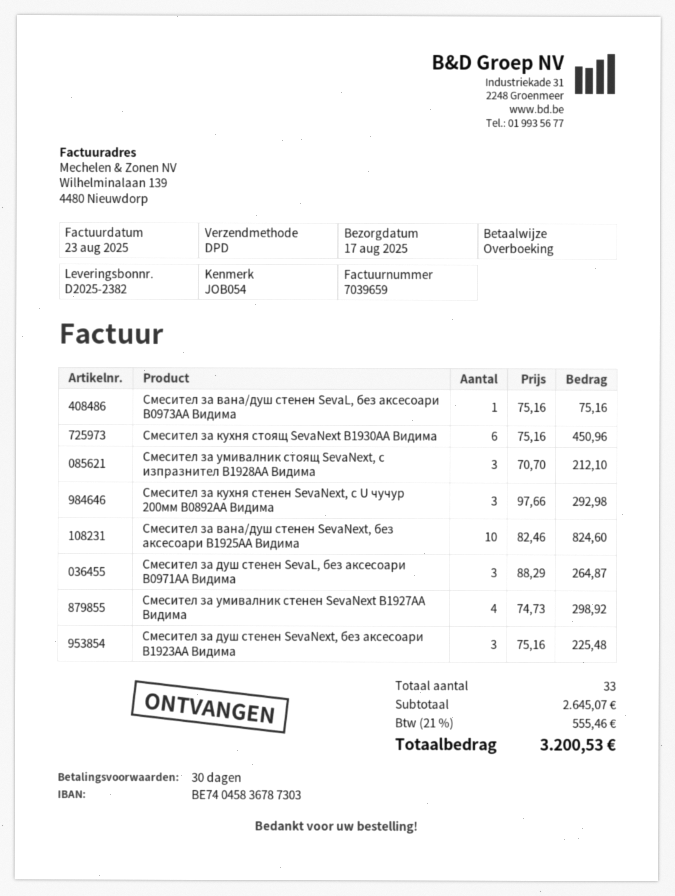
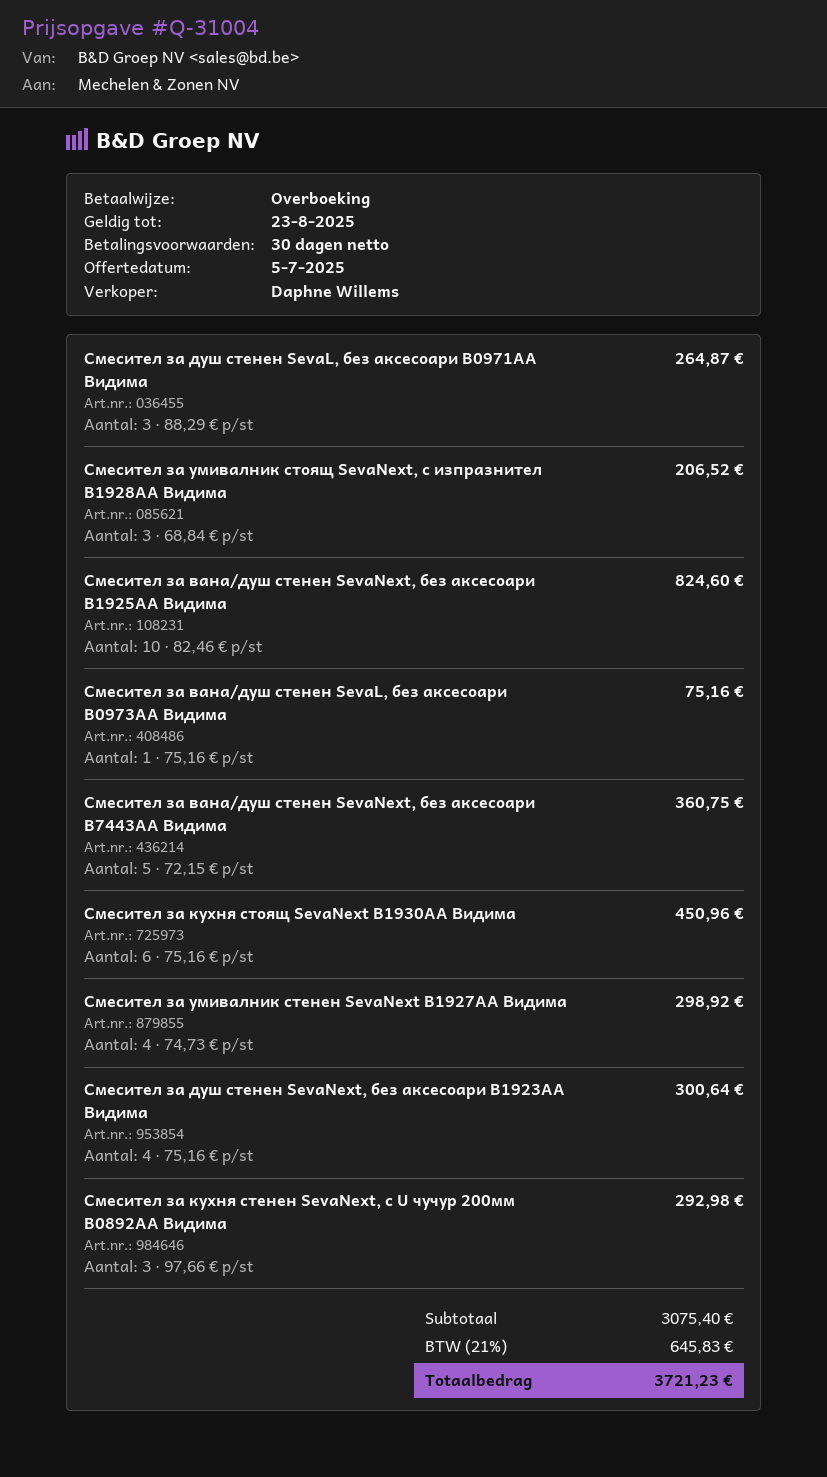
Смесител за умивалник стоящ SevaNext, с изпразнител B1928AA Видима: 3 x 70.70 = 212.10 -> 3 x 68.84 = 206.52
Смесител за душ стенен SevaNext, без аксесоари B1923AA Видима: 3 x 75.16 = 225.48 -> 4 x 75.16 = 300.64
Смесител за вана/душ стенен SevaNext, без аксесоари B7443AA Видима: none -> 5 x 72.15 = 360.75
subtotal: 2645.07 -> 3075.40
tax: 21% = 555.46 -> 21% = 645.83
total: 3200.53 -> 3721.23

